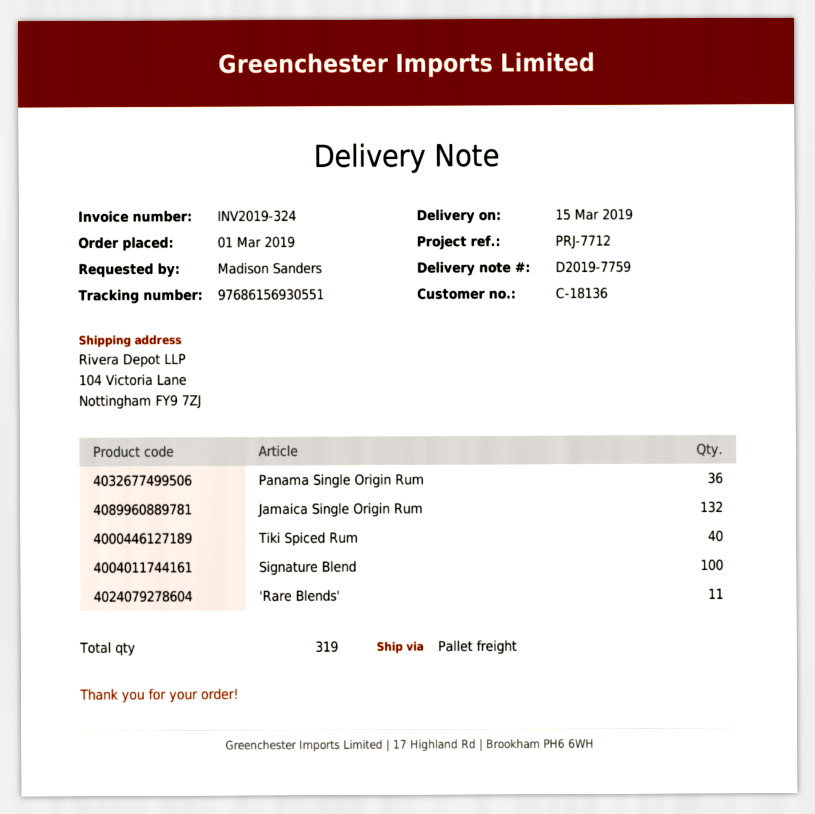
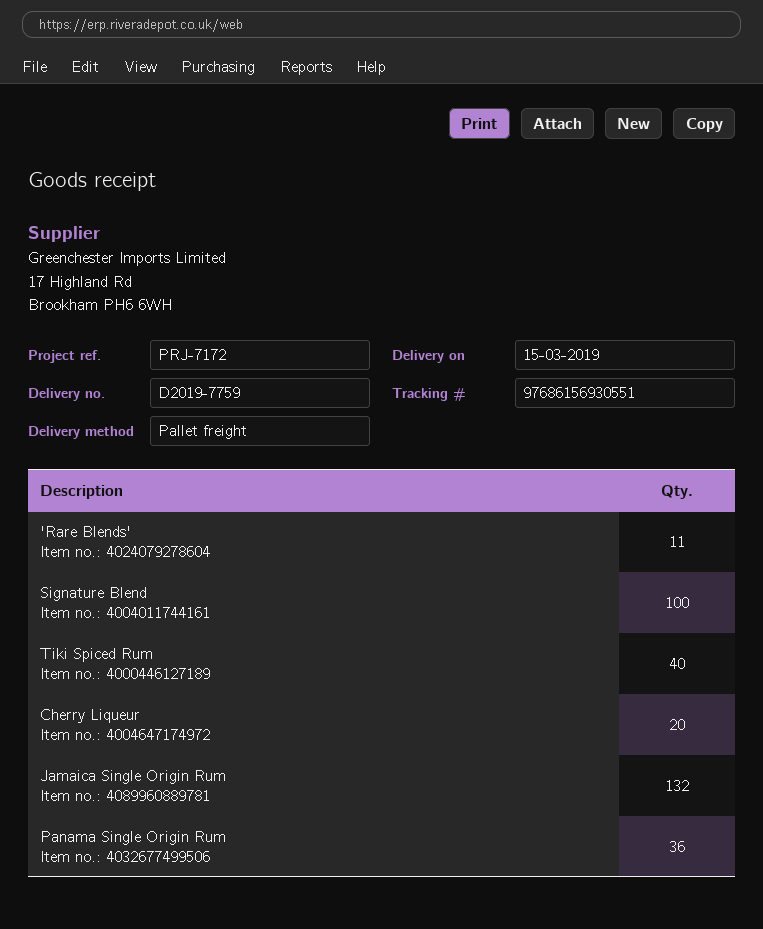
reference: PRJ-7712 -> PRJ-7172
Cherry Liqueur: none -> 20

